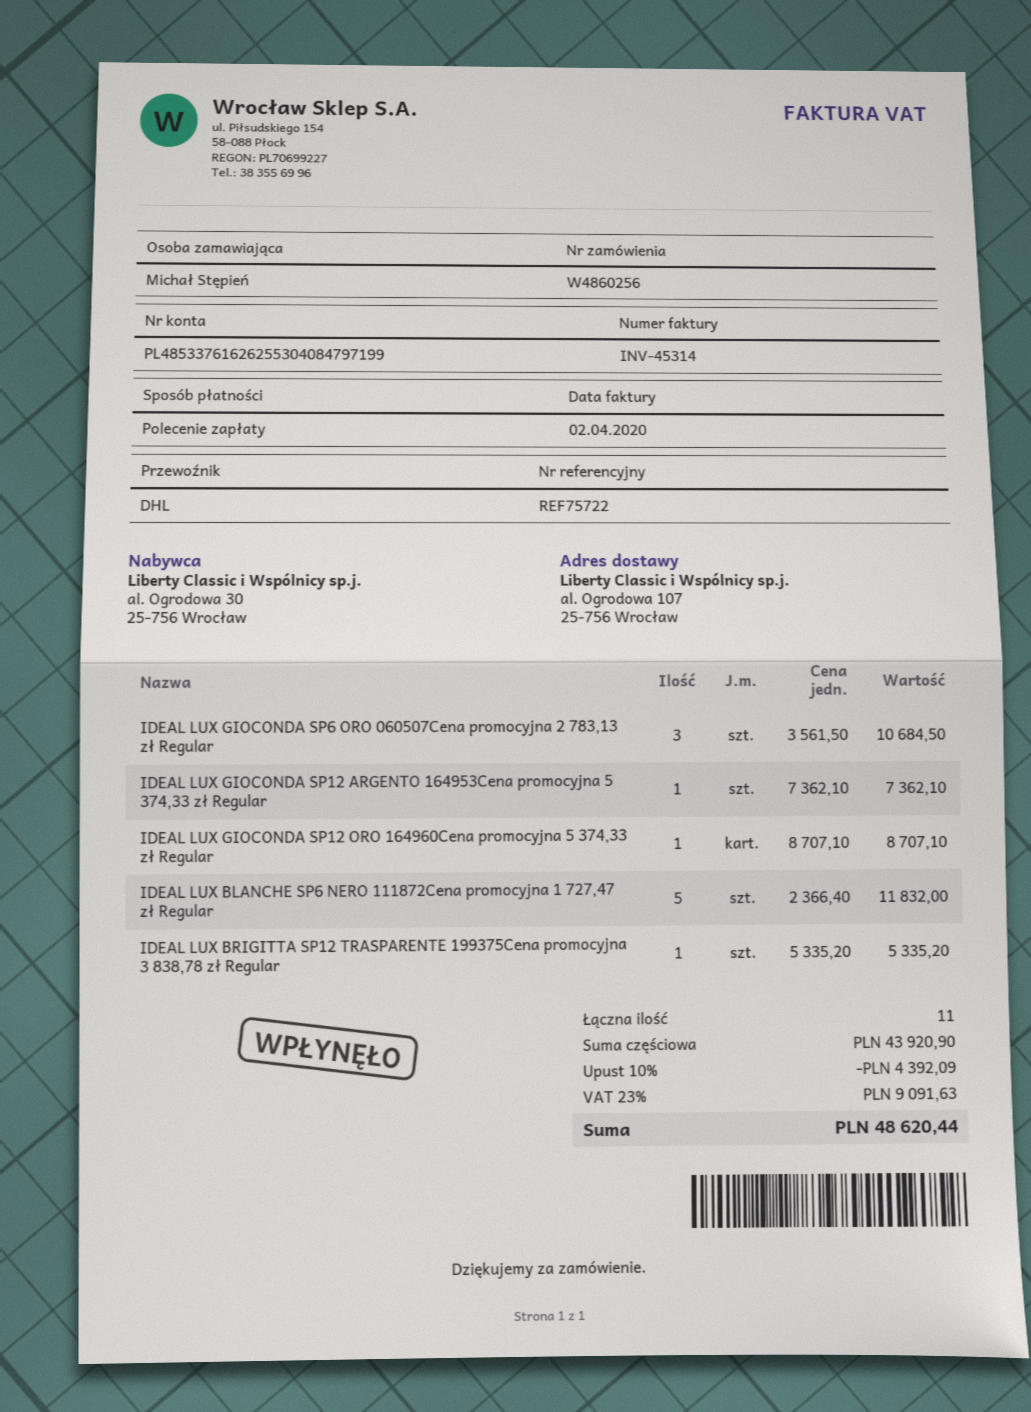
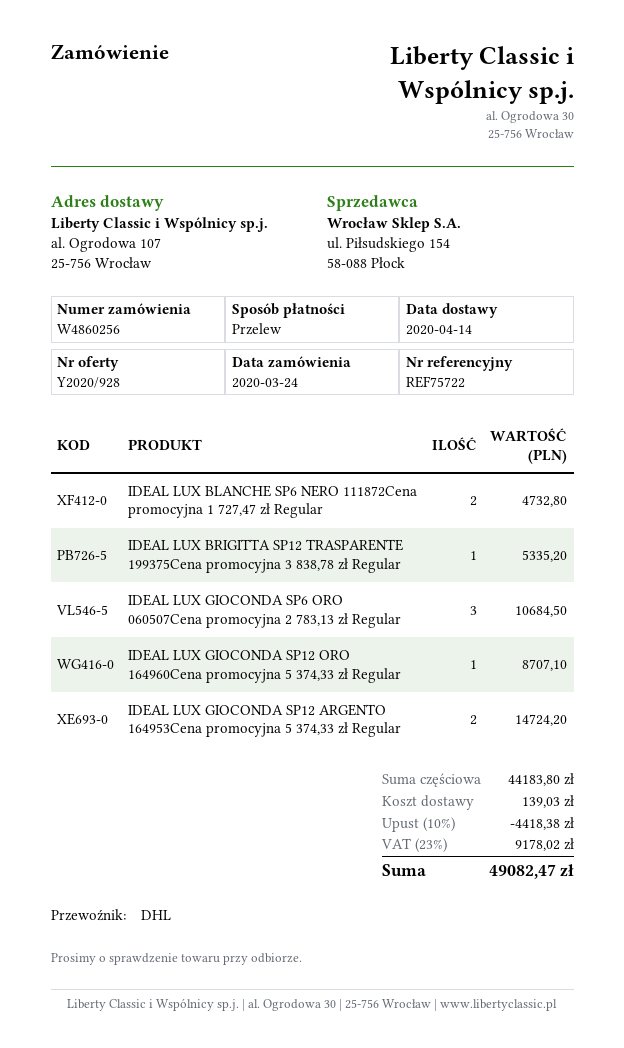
payment method: direct debit -> bank transfer
IDEAL LUX GIOCONDA SP12 ARGENTO 164953Cena promocyjna 5 374,33 zł Regular: 1 for 7362.10 -> 2 for 14724.20
IDEAL LUX BLANCHE SP6 NERO 111872Cena promocyjna 1 727,47 zł Regular: 5 for 11832.00 -> 2 for 4732.80
subtotal: 43920.90 -> 44183.80
discount: 10% = 4392.09 -> 10% = 4418.38
shipping: none -> 139.03
tax: 23% = 9091.63 -> 23% = 9178.02
total: 48620.44 -> 49082.47

